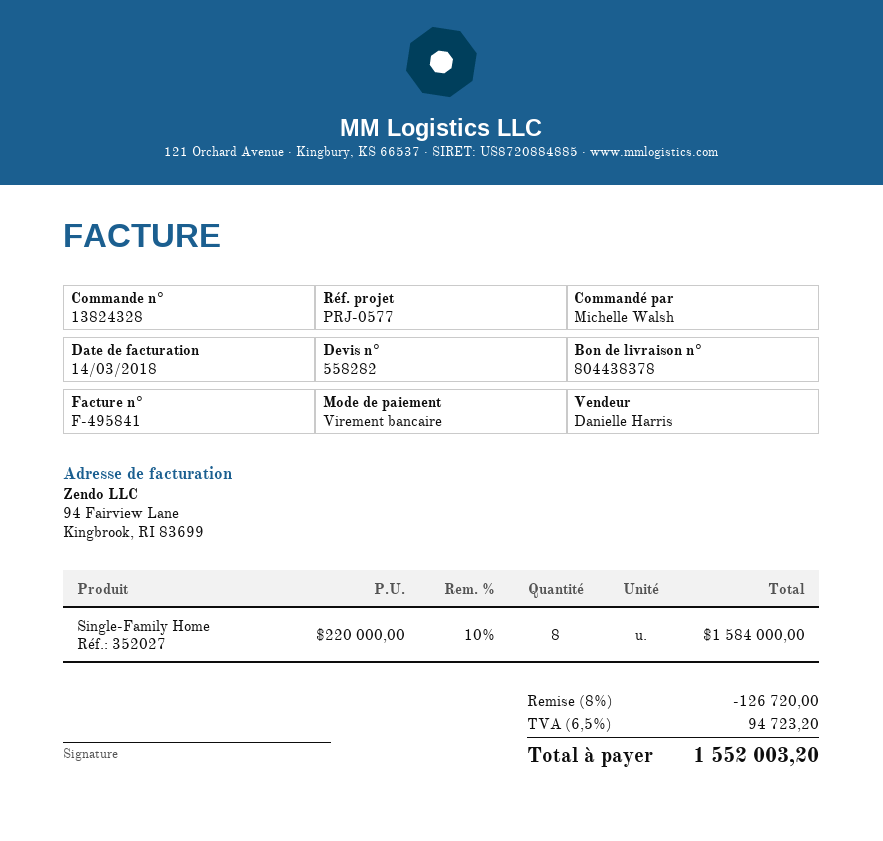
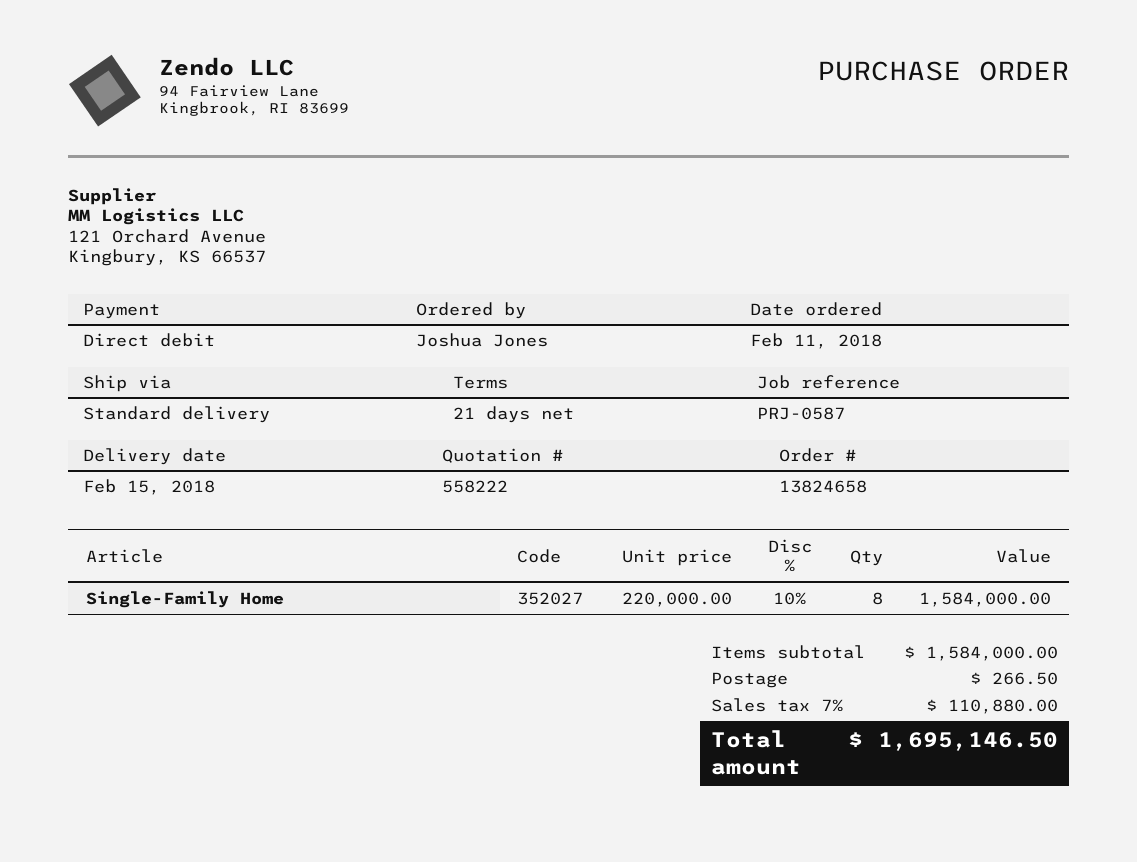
quote number: 558282 -> 558222
order number: 13824328 -> 13824658
reference: PRJ-0577 -> PRJ-0587
ordered by: Michelle Walsh -> Joshua Jones
payment method: bank transfer -> direct debit
discount: 8% = 126720.00 -> none
shipping: none -> 266.50
tax: 6.5% = 94723.20 -> 7% = 110880.00
total: 1552003.20 -> 1695146.50

